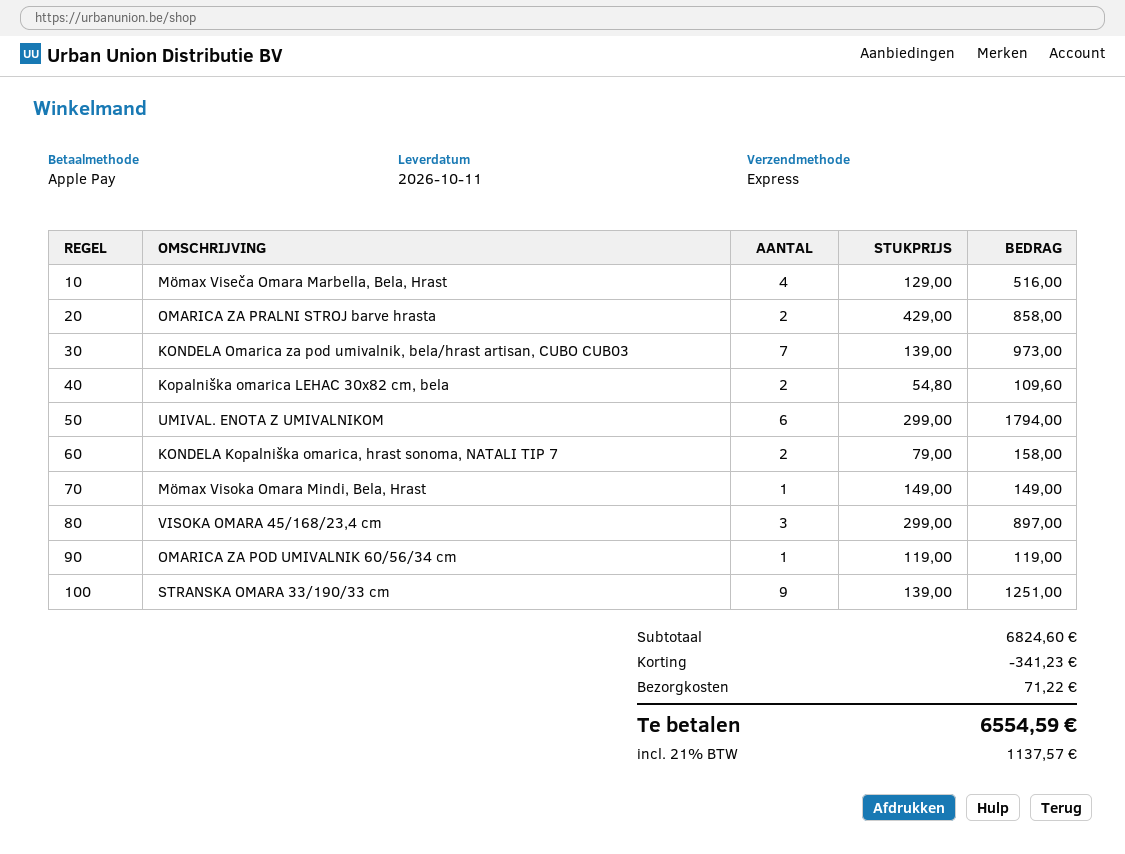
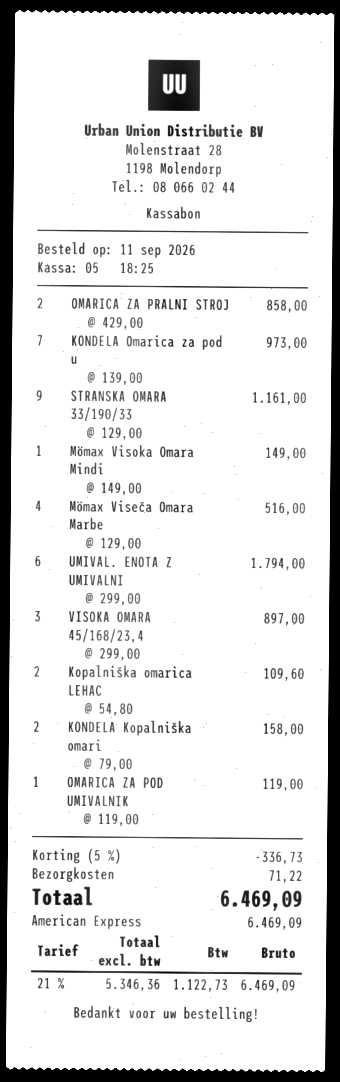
payment method: Apple Pay -> American Express
STRANSKA OMARA 33/190/33 cm: 9 x 139.00 = 1251.00 -> 9 x 129.00 = 1161.00
discount: 341.23 -> 336.73
tax: 21% = 1137.57 -> 21% = 1122.73
total: 6554.59 -> 6469.09

